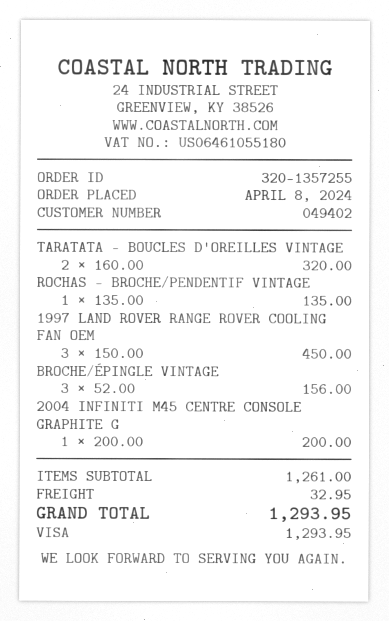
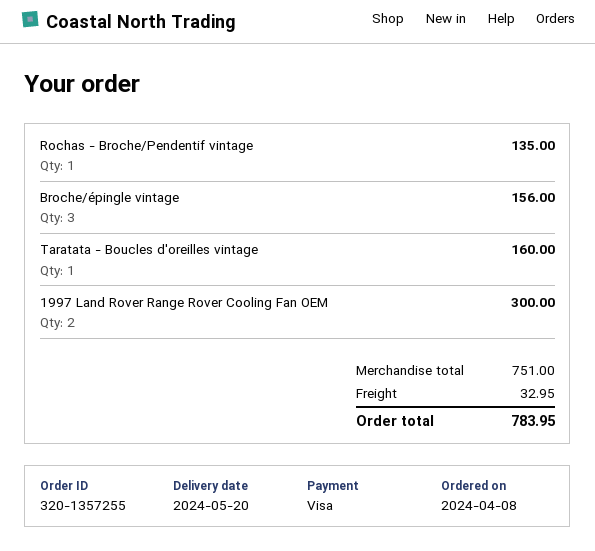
TARATATA - BOUCLES D'OREILLES VINTAGE: 2 for 320.00 -> 1 for 160.00
1997 LAND ROVER RANGE ROVER COOLING FAN OEM: 3 for 450.00 -> 2 for 300.00
2004 INFINITI M45 CENTRE CONSOLE GRAPHITE G: 1 for 200.00 -> none
subtotal: 1261.00 -> 751.00
total: 1293.95 -> 783.95

